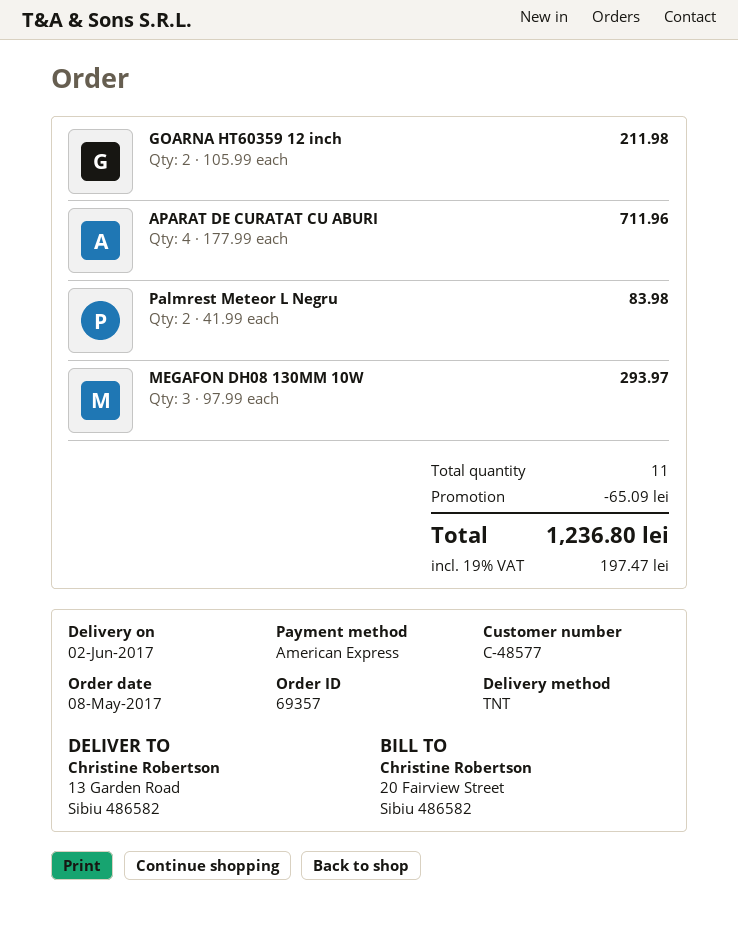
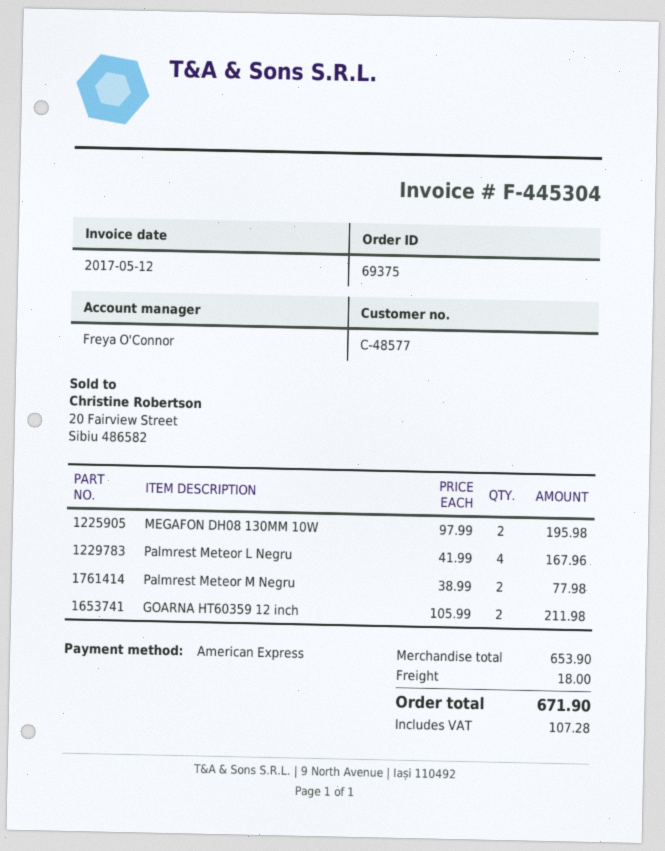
order number: 69357 -> 69375
APARAT DE CURATAT CU ABURI: 4 x 177.99 = 711.96 -> none
Palmrest Meteor L Negru: 2 x 41.99 = 83.98 -> 4 x 41.99 = 167.96
MEGAFON DH08 130MM 10W: 3 x 97.99 = 293.97 -> 2 x 97.99 = 195.98
Palmrest Meteor M Negru: none -> 2 x 38.99 = 77.98
discount: 65.09 -> none
shipping: none -> 18.00
tax: 197.47 -> 107.28
total: 1236.80 -> 671.90

